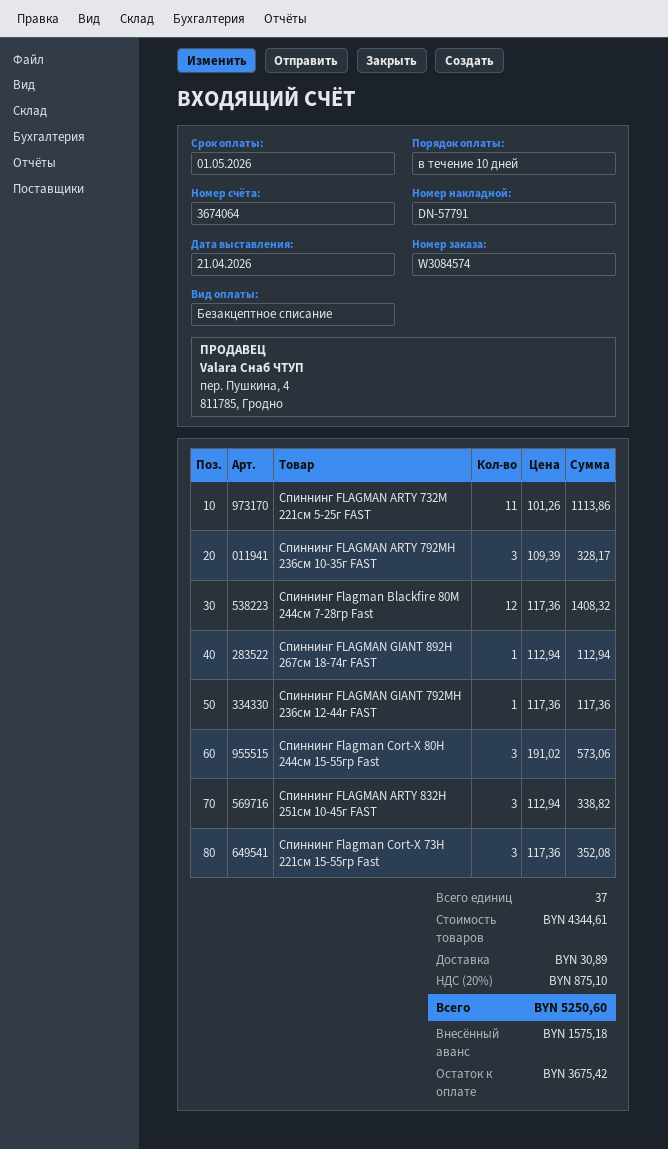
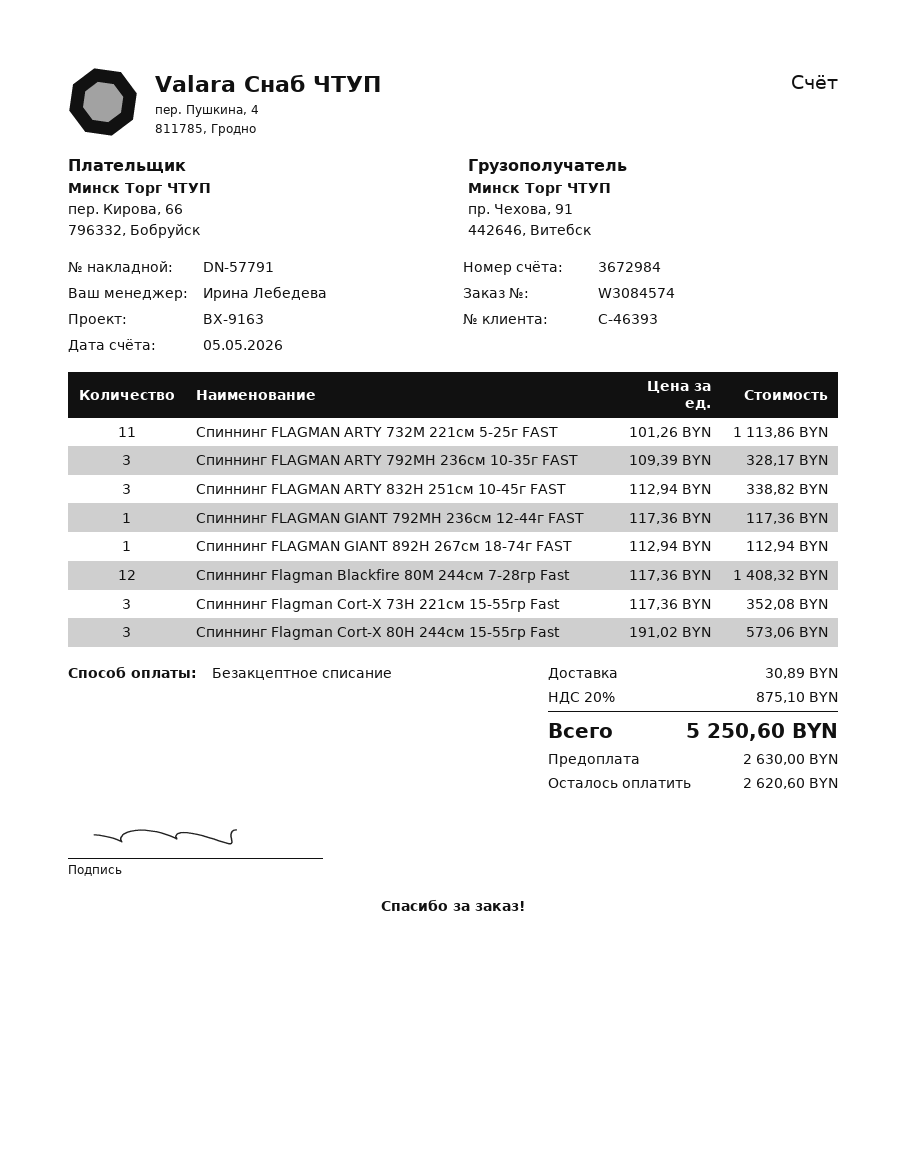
invoice number: 3674064 -> 3672984
invoice date: 2026-04-21 -> 2026-05-05
deposit: 1575.18 -> 2630.00
balance: 3675.42 -> 2620.60

